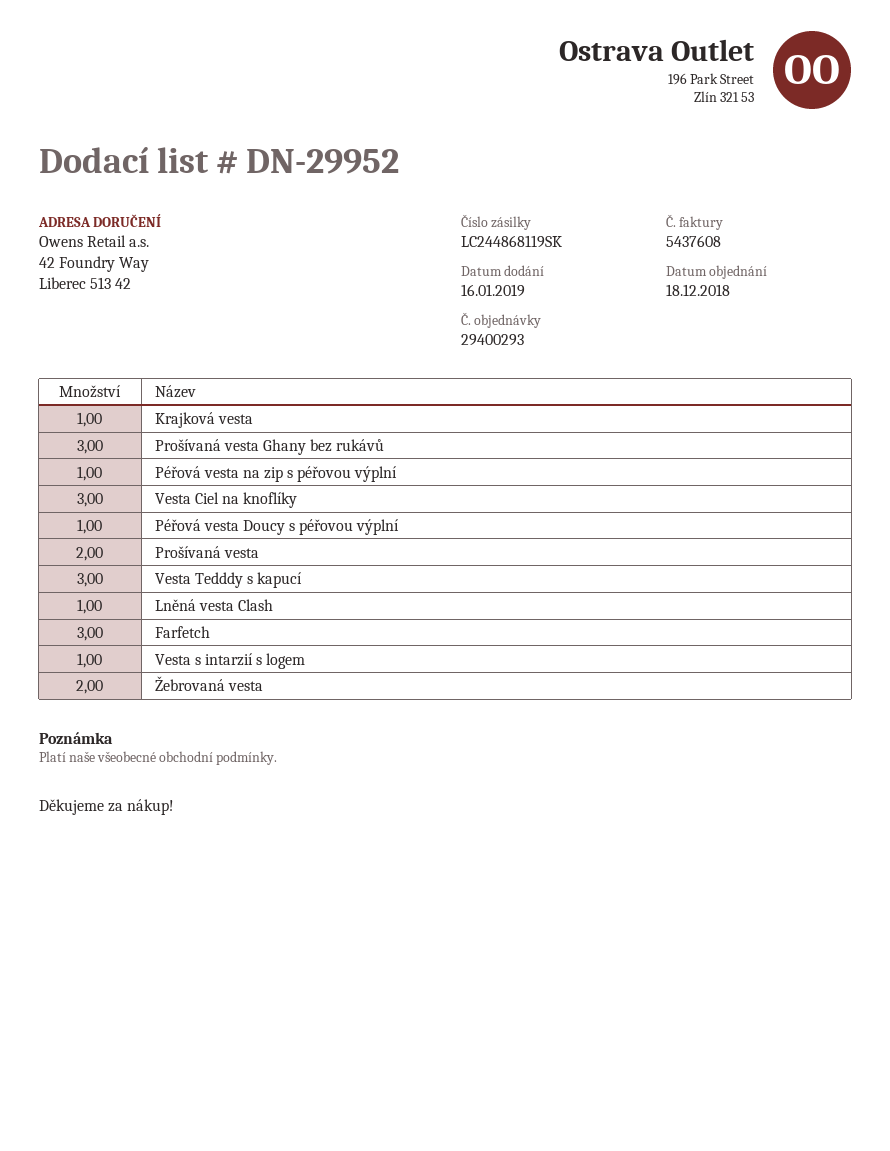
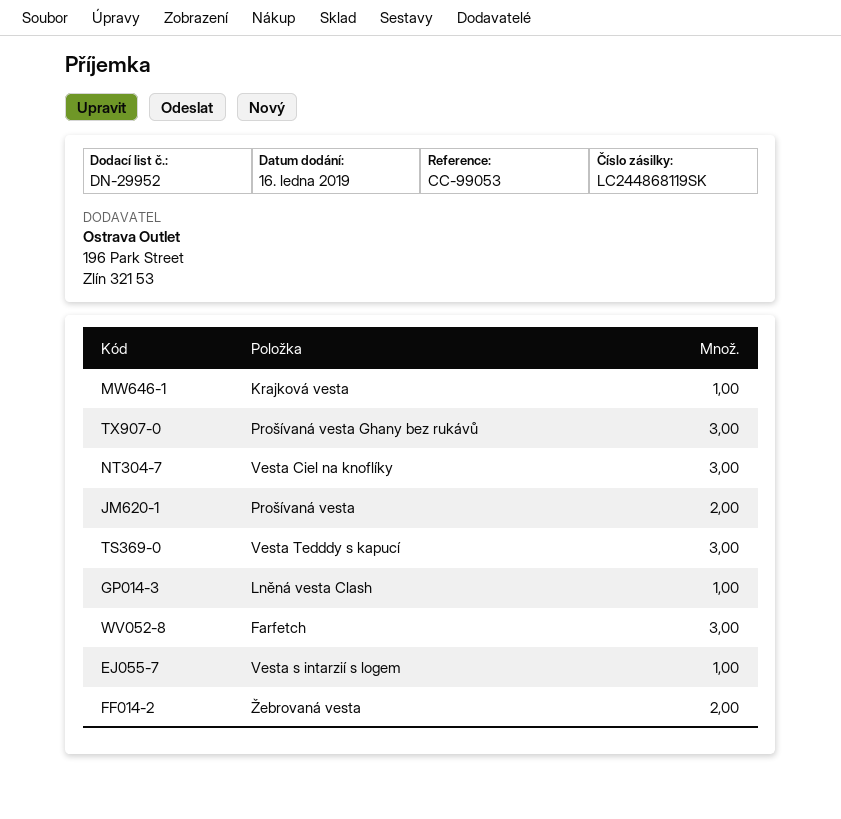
Péřová vesta na zip s péřovou výplní: 1 -> none
Péřová vesta Doucy s péřovou výplní: 1 -> none

